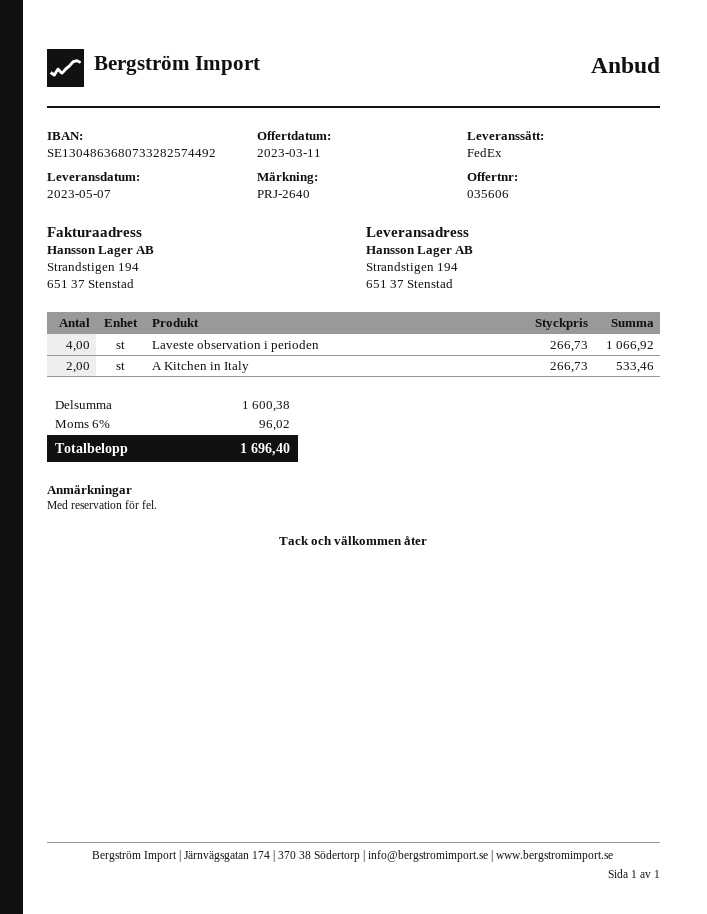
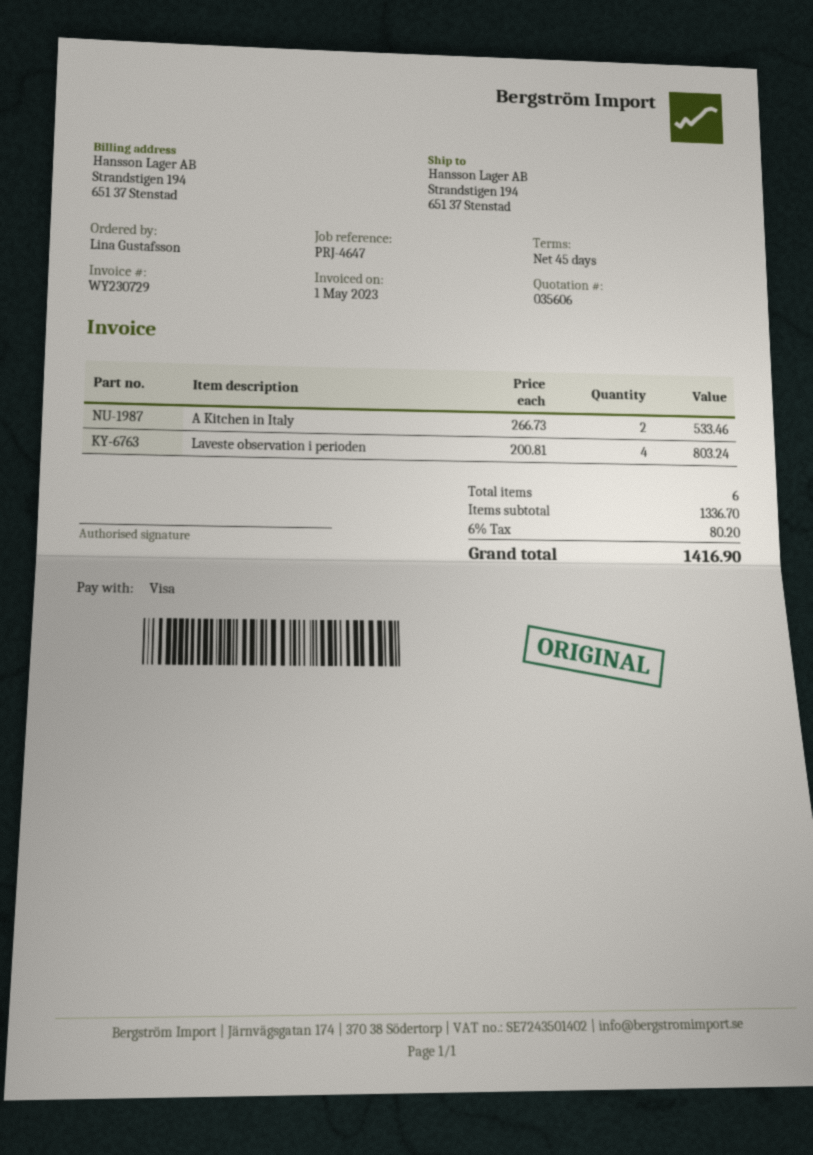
reference: PRJ-2640 -> PRJ-4647
Laveste observation i perioden: 4 x 266.73 = 1066.92 -> 4 x 200.81 = 803.24
subtotal: 1600.38 -> 1336.70
tax: 6% = 96.02 -> 6% = 80.20
total: 1696.40 -> 1416.90

